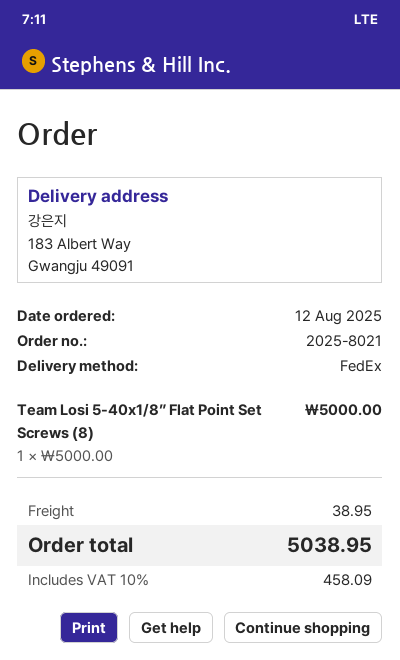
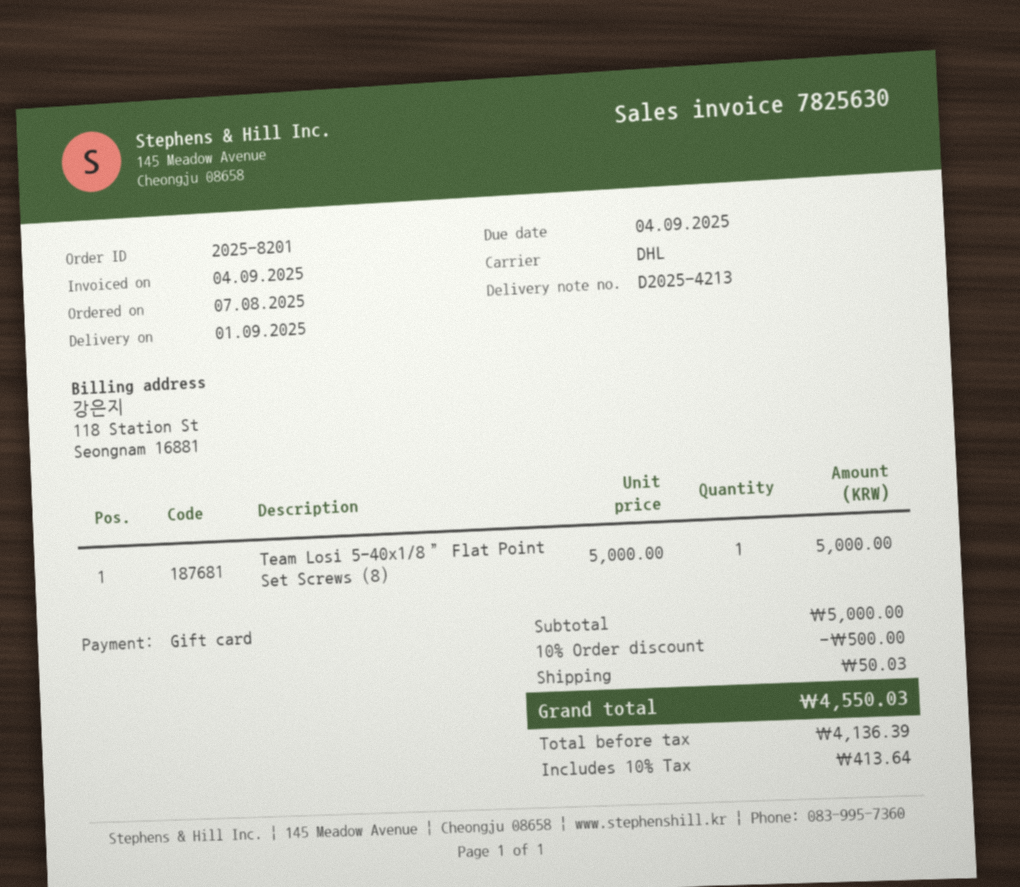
order number: 2025-8021 -> 2025-8201
order date: 2025-08-12 -> 2025-08-07
shipping method: FedEx -> DHL
discount: none -> 10% = 500.00
shipping: 38.95 -> 50.03
tax: 10% = 458.09 -> 10% = 413.64
total: 5038.95 -> 4550.03

